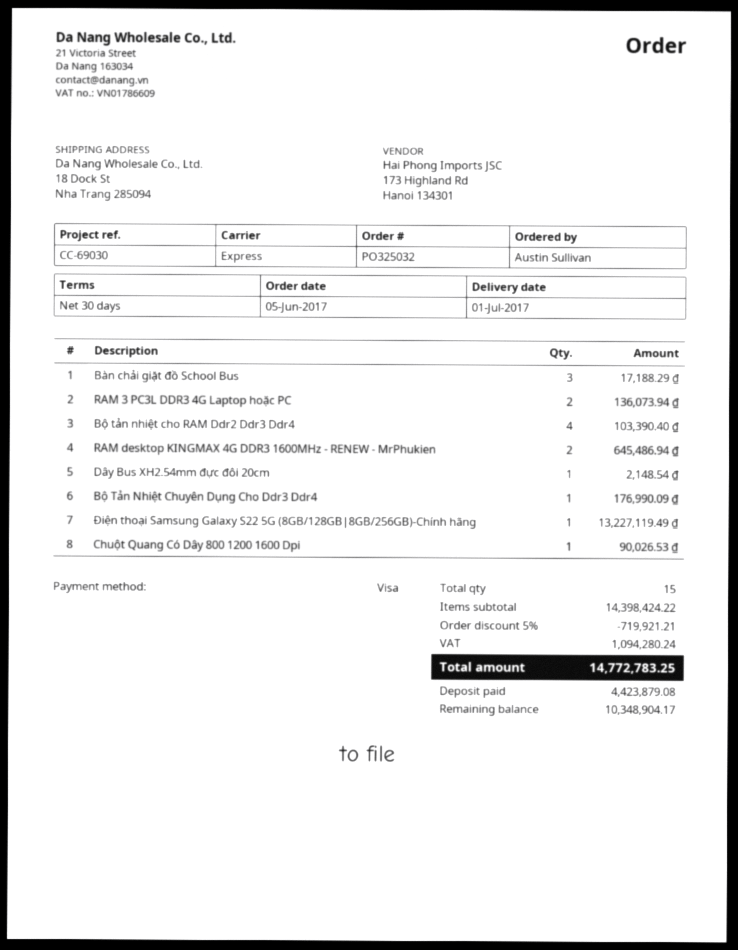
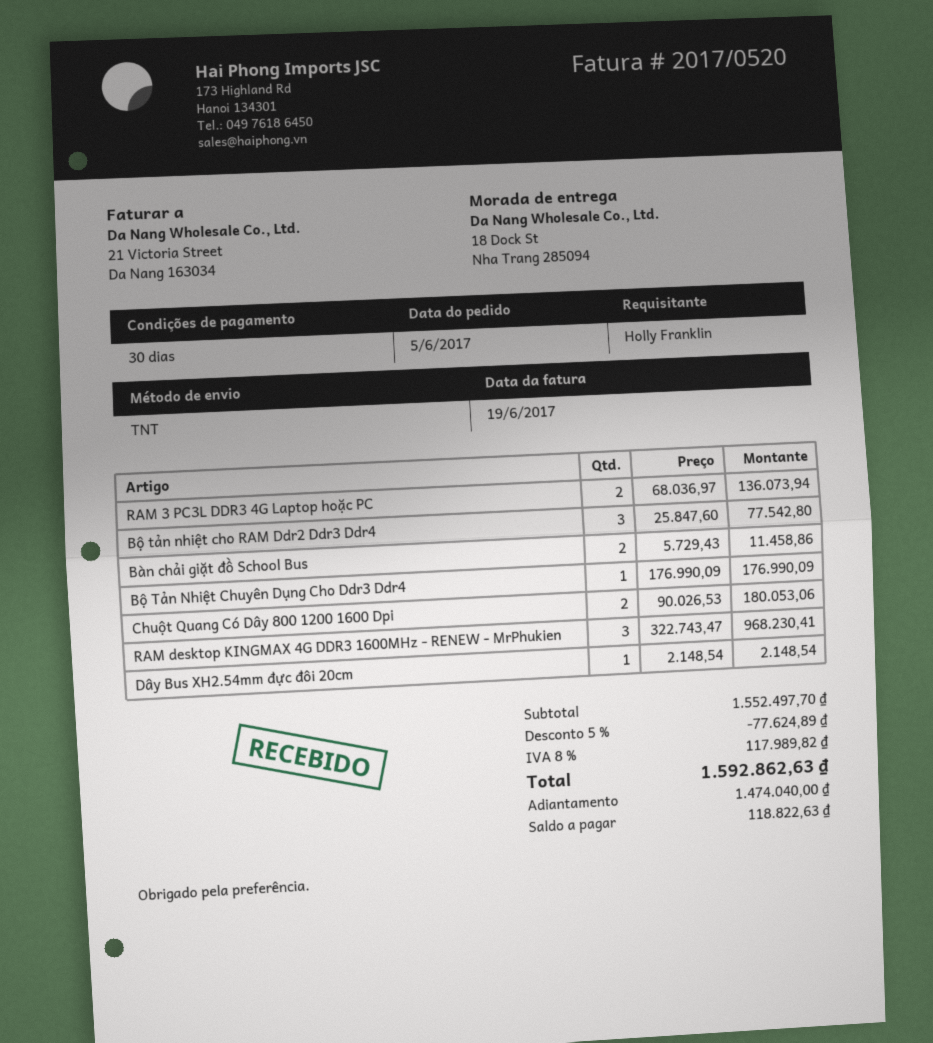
ordered by: Austin Sullivan -> Holly Franklin
shipping method: express -> TNT
Bàn chải giặt đồ School Bus: 3 for 17188.29 -> 2 for 11458.86
Bộ tản nhiệt cho RAM Ddr2 Ddr3 Ddr4: 4 for 103390.40 -> 3 for 77542.80
RAM desktop KINGMAX 4G DDR3 1600MHz - RENEW - MrPhukien: 2 for 645486.94 -> 3 for 968230.41
Điện thoại Samsung Galaxy S22 5G (8GB/128GB|8GB/256GB)-Chính hãng: 1 for 13227119.49 -> none
Chuột Quang Có Dây 800 1200 1600 Dpi: 1 for 90026.53 -> 2 for 180053.06
subtotal: 14398424.22 -> 1552497.70
discount: 5% = 719921.21 -> 5% = 77624.89
tax: 1094280.24 -> 117989.82
total: 14772783.25 -> 1592862.63
deposit: 4423879.08 -> 1474040.00
balance: 10348904.17 -> 118822.63

